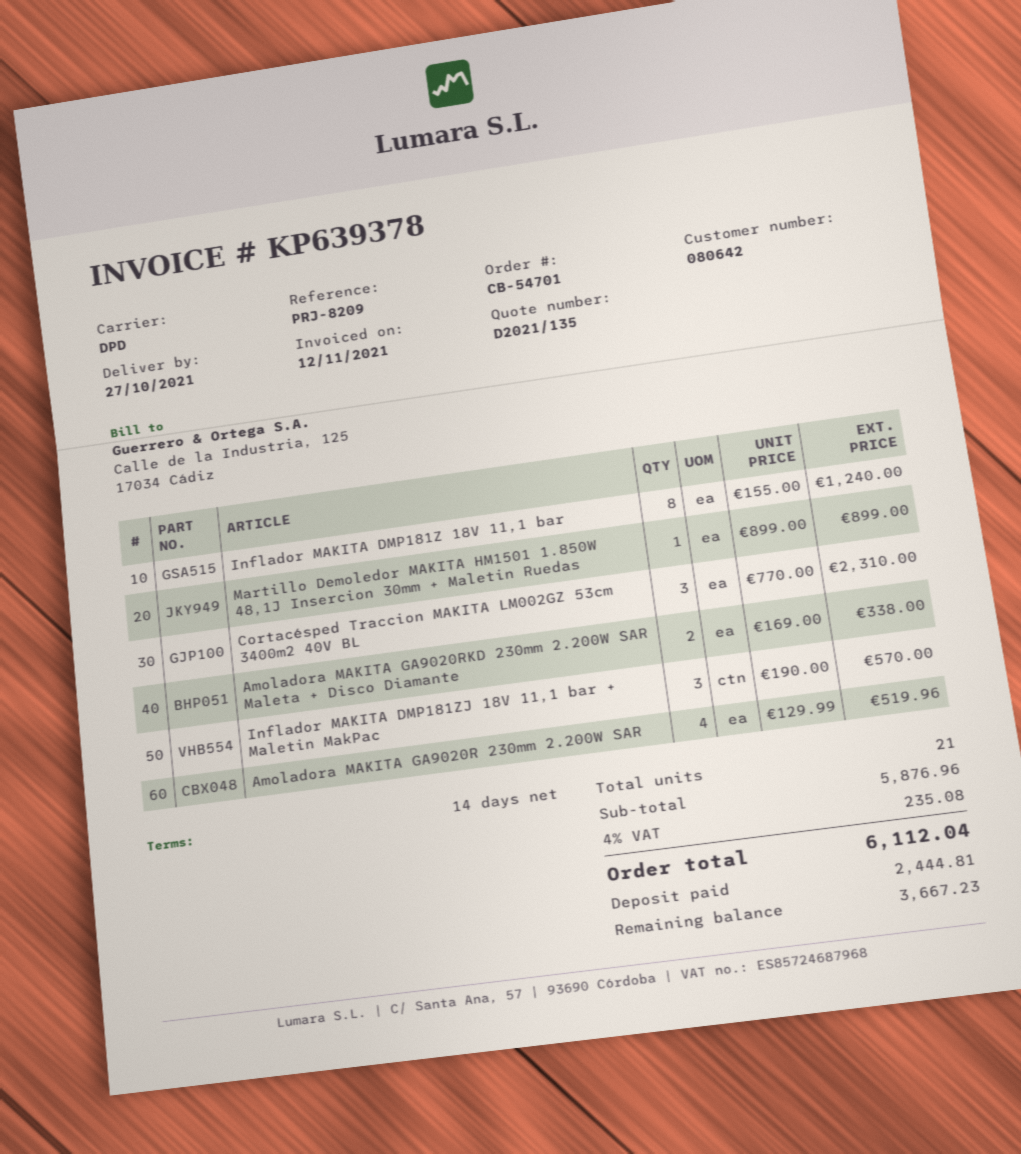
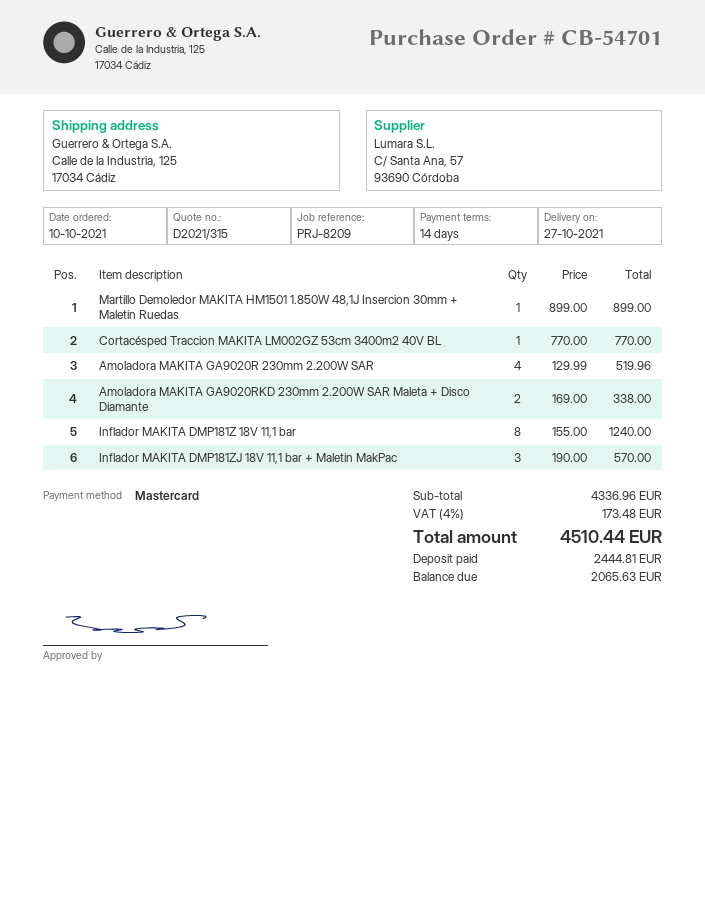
quote number: D2021/135 -> D2021/315
Cortacésped Traccion MAKITA LM002GZ 53cm 3400m2 40V BL: 3 x 770.00 = 2310.00 -> 1 x 770.00 = 770.00
subtotal: 5876.96 -> 4336.96
tax: 4% = 235.08 -> 4% = 173.48
total: 6112.04 -> 4510.44
balance: 3667.23 -> 2065.63

